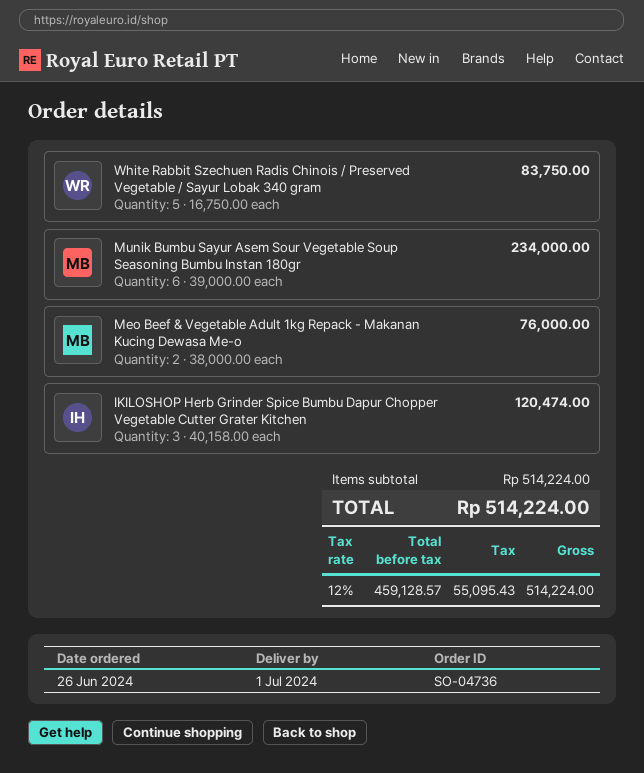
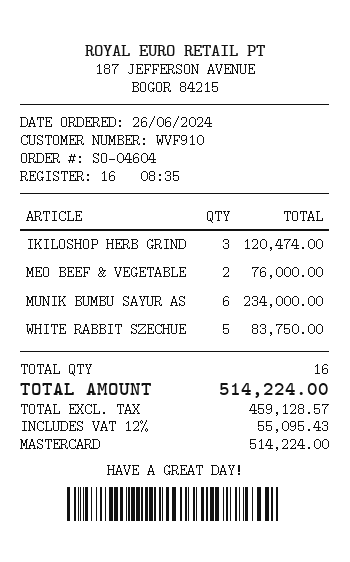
order number: SO-04736 -> SO-04604

